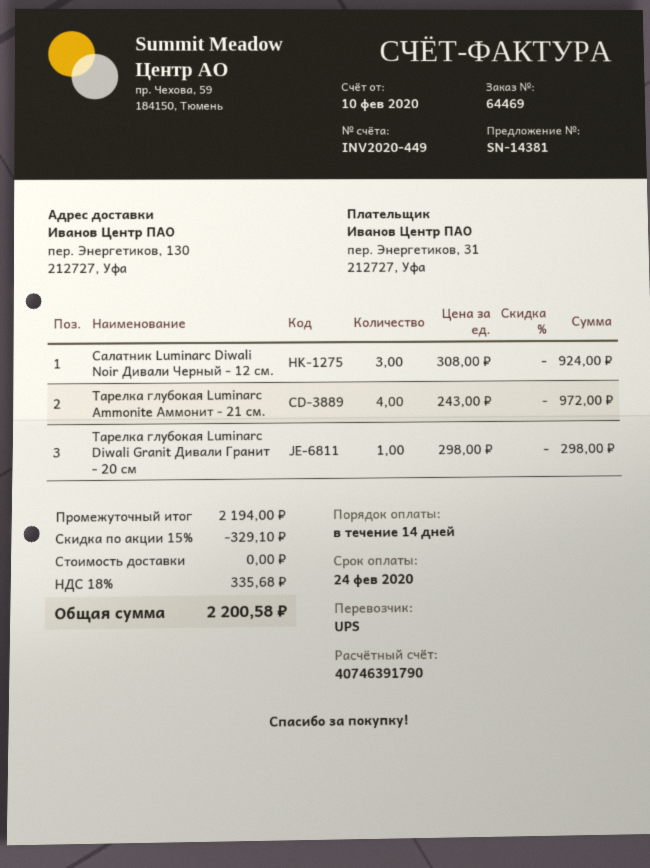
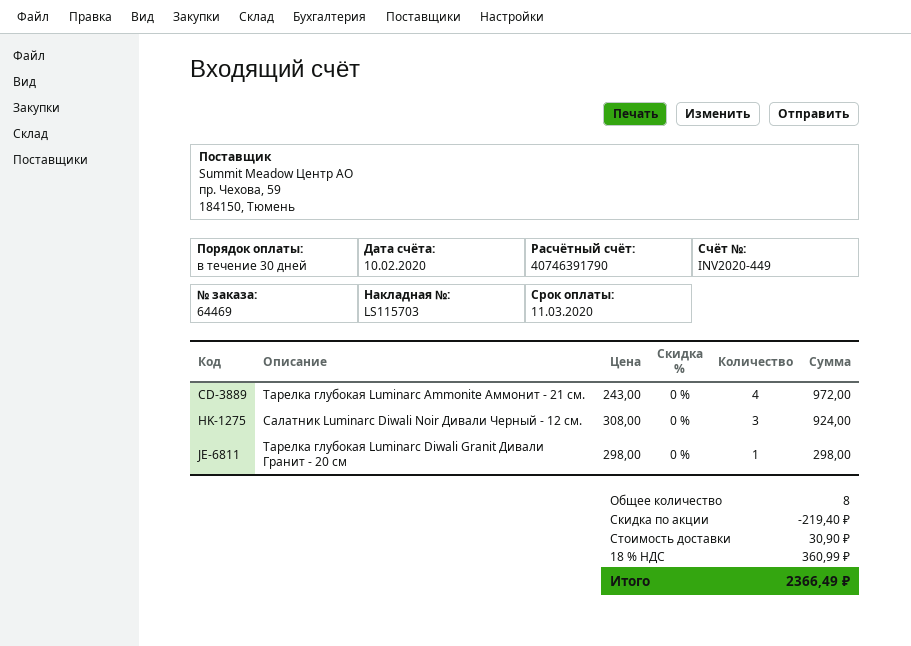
payment terms: 14 days -> 30 days
due date: 2020-02-24 -> 2020-03-11
discount: 329.10 -> 219.40
shipping: 0.00 -> 30.90
tax: 18% = 335.68 -> 18% = 360.99
total: 2200.58 -> 2366.49

